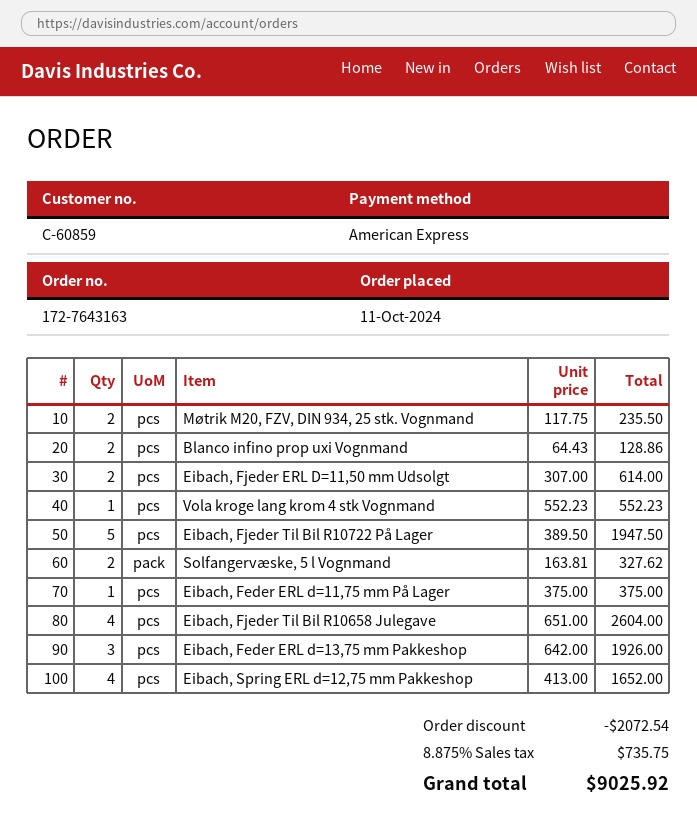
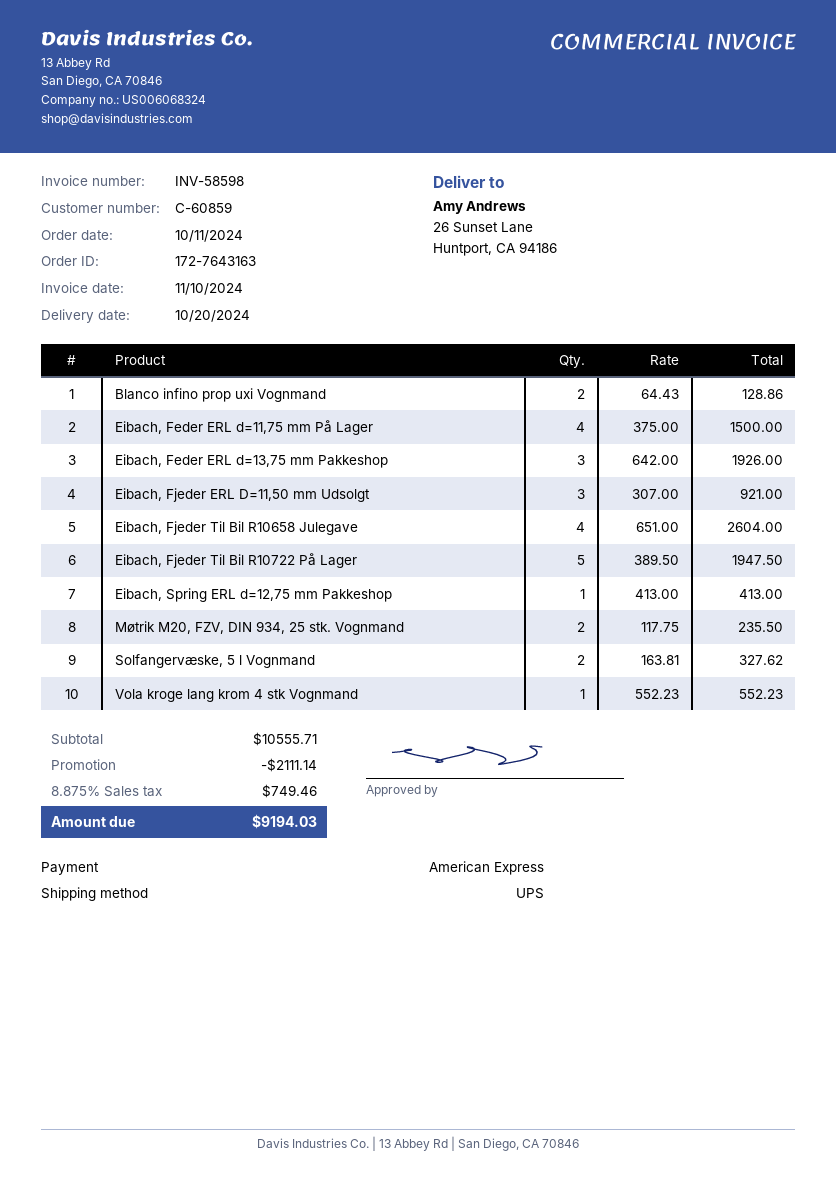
Eibach, Fjeder ERL D=11,50 mm Udsolgt: 2 x 307.00 = 614.00 -> 3 x 307.00 = 921.00
Eibach, Feder ERL d=11,75 mm På Lager: 1 x 375.00 = 375.00 -> 4 x 375.00 = 1500.00
Eibach, Spring ERL d=12,75 mm Pakkeshop: 4 x 413.00 = 1652.00 -> 1 x 413.00 = 413.00
discount: 2072.54 -> 2111.14
tax: 8.875% = 735.75 -> 8.875% = 749.46
total: 9025.92 -> 9194.03

